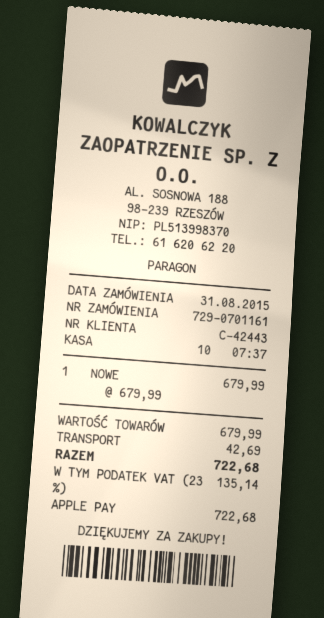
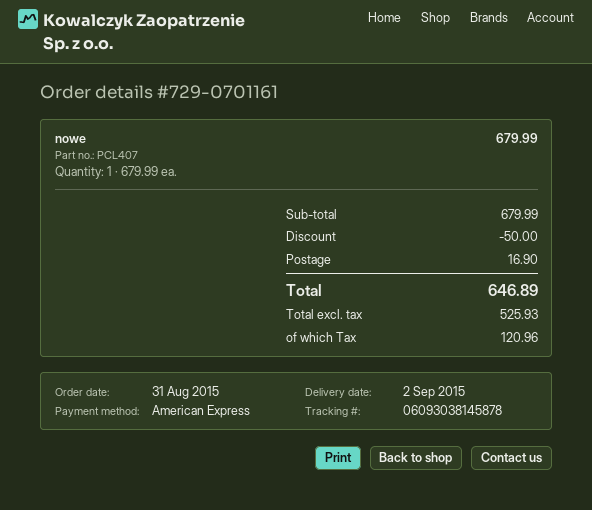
payment method: Apple Pay -> American Express
discount: none -> 50.00
shipping: 42.69 -> 16.90
tax: 135.14 -> 120.96
total: 722.68 -> 646.89

